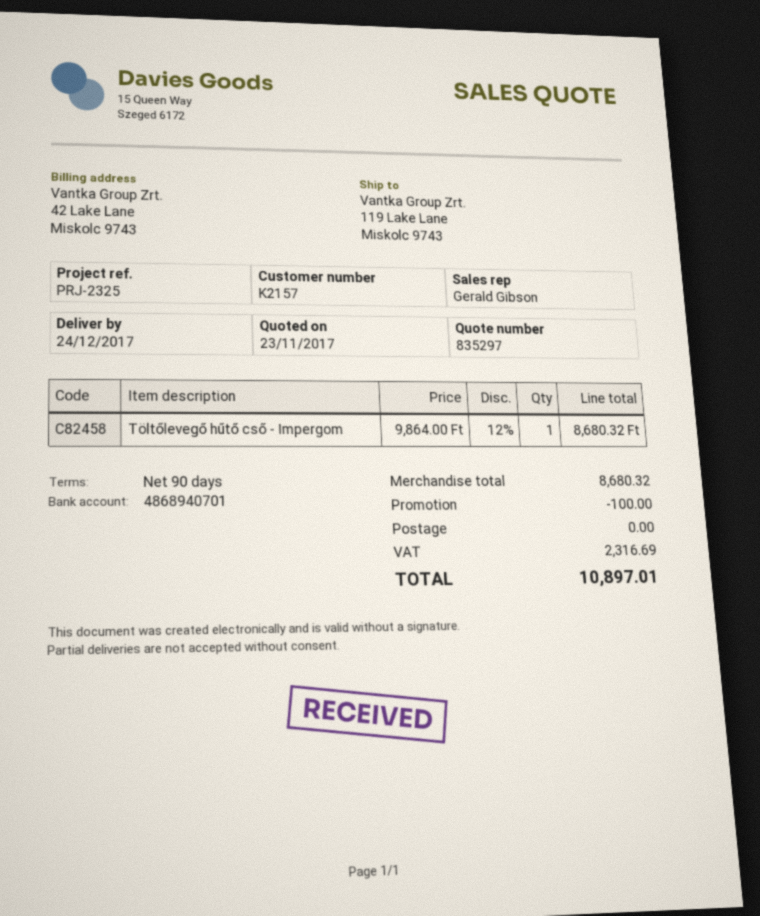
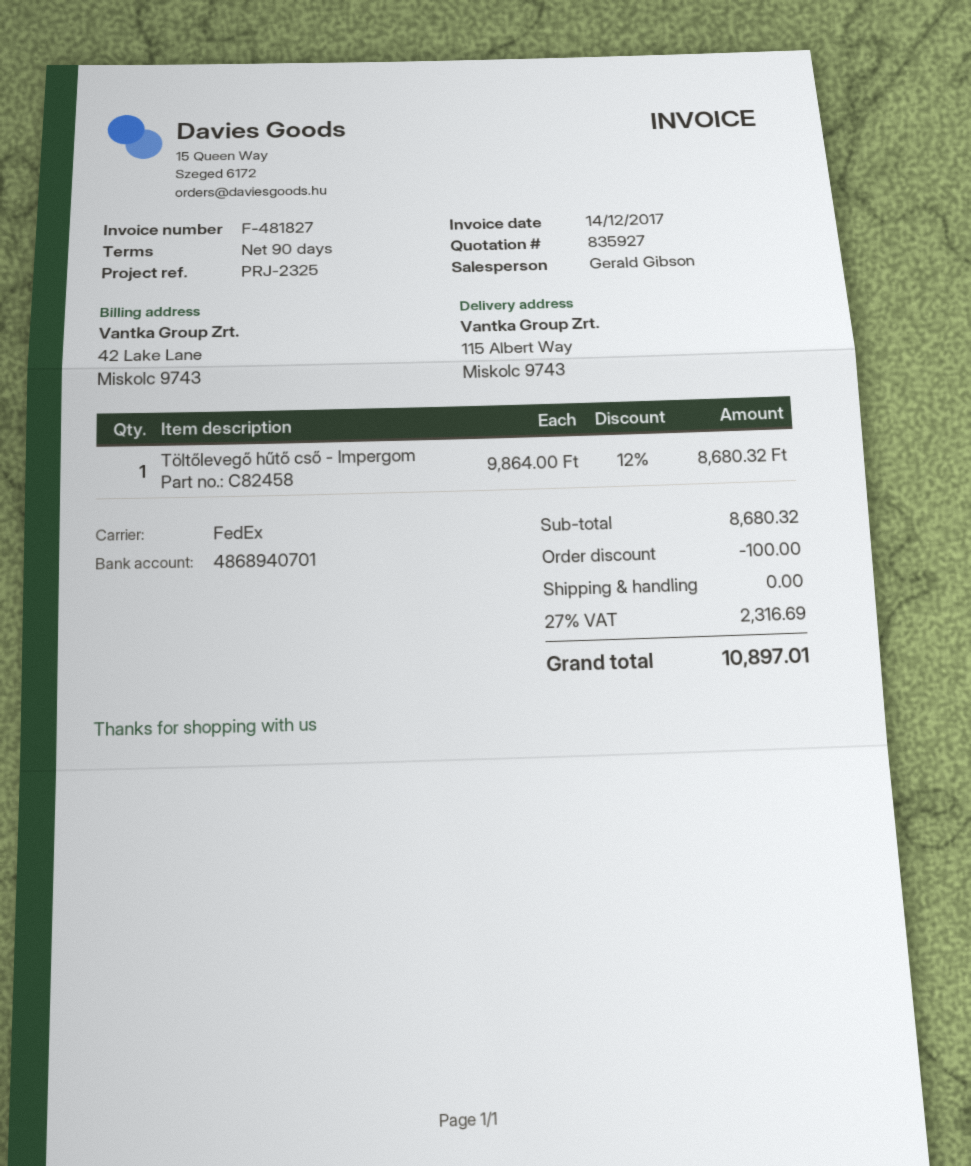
quote number: 835297 -> 835927
ship to: 119 Lake Lane, Miskolc 9743 -> 115 Albert Way, Miskolc 9743

